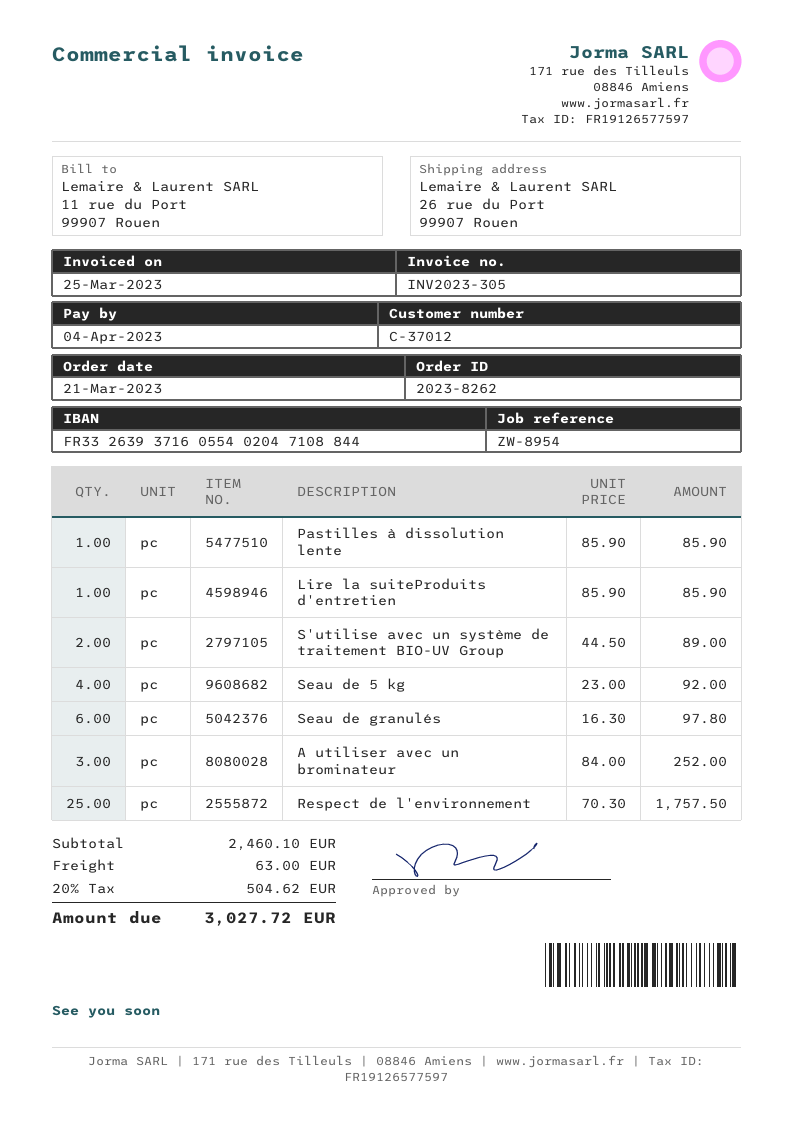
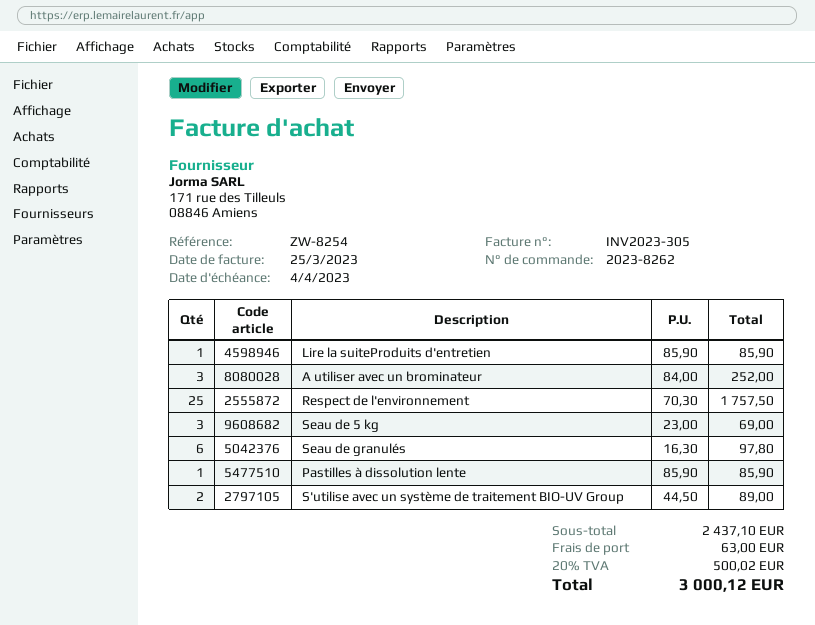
reference: ZW-8954 -> ZW-8254
Seau de 5 kg: 4 x 23.00 = 92.00 -> 3 x 23.00 = 69.00
subtotal: 2460.10 -> 2437.10
tax: 20% = 504.62 -> 20% = 500.02
total: 3027.72 -> 3000.12

